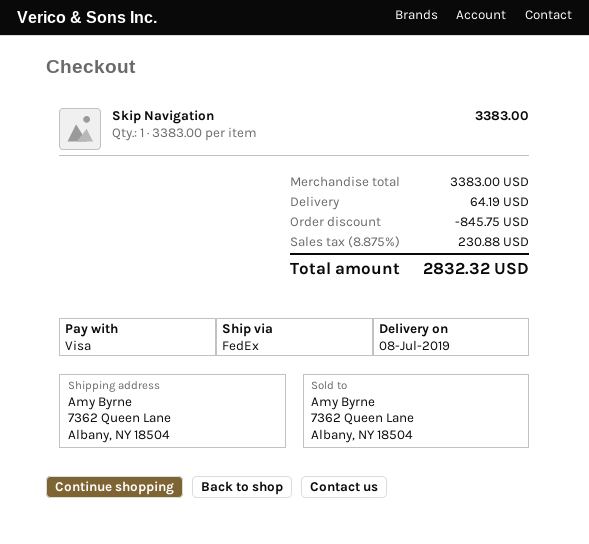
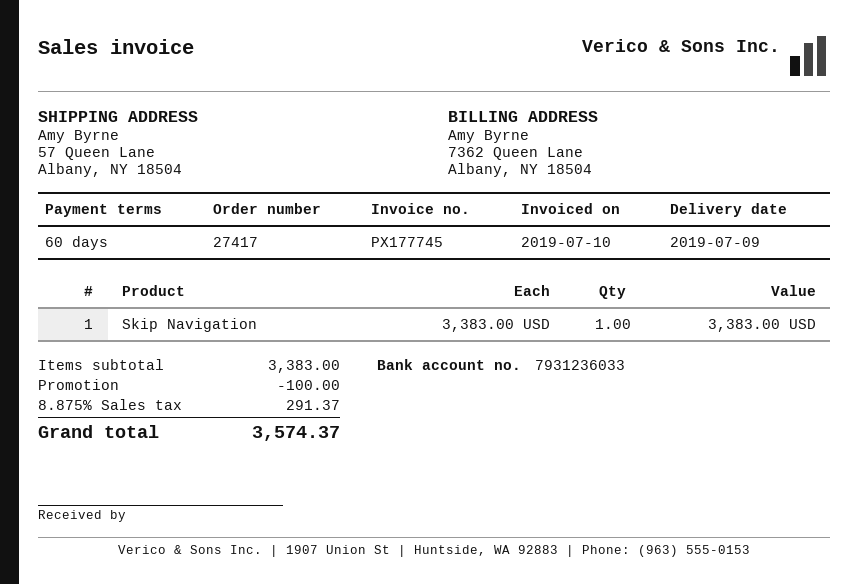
delivery date: 2019-07-08 -> 2019-07-09
ship to: 7362 Queen Lane, Albany, NY 18504 -> 57 Queen Lane, Albany, NY 18504
discount: 845.75 -> 100.00
shipping: 64.19 -> none
tax: 8.875% = 230.88 -> 8.875% = 291.37
total: 2832.32 -> 3574.37

